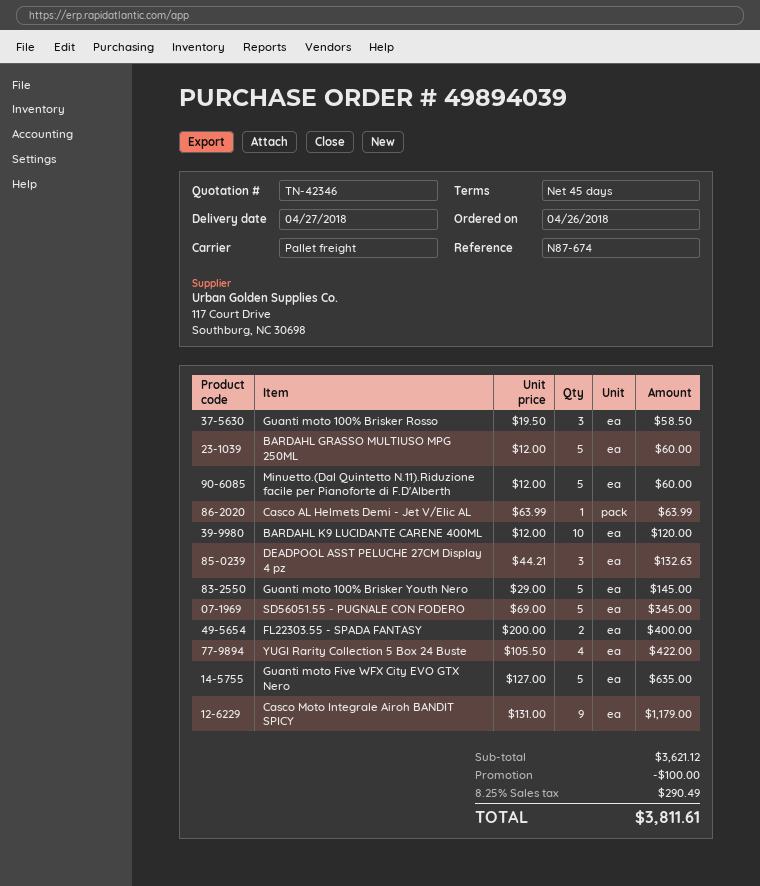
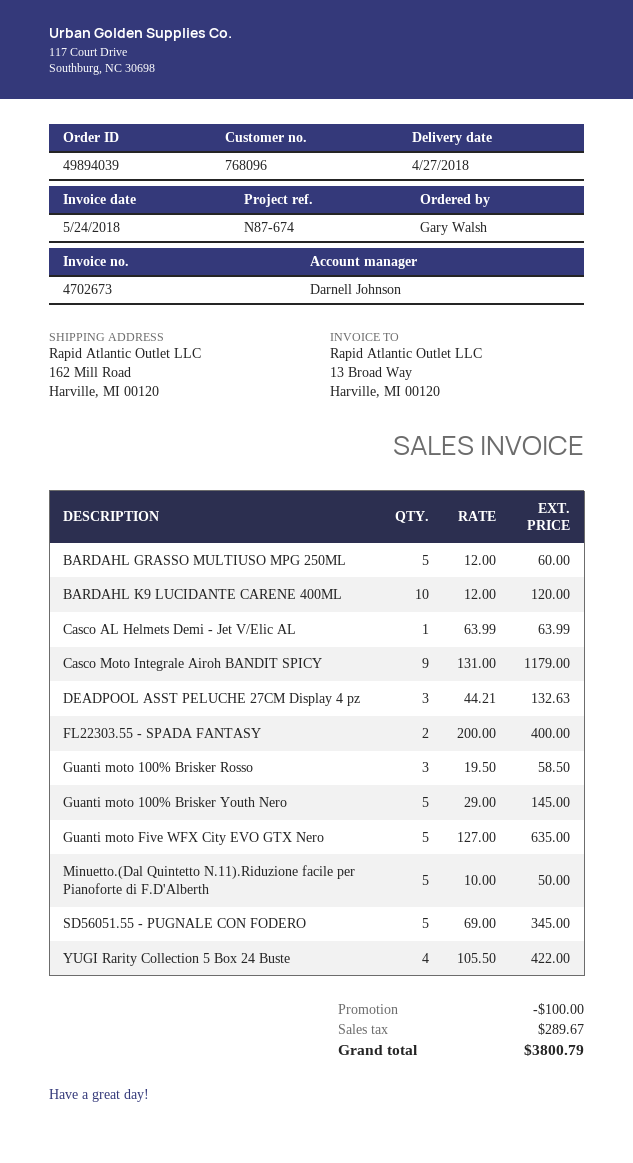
Minuetto.(Dal Quintetto N.11).Riduzione facile per Pianoforte di F.D'Alberth: 5 x 12.00 = 60.00 -> 5 x 10.00 = 50.00
tax: 290.49 -> 289.67
total: 3811.61 -> 3800.79

